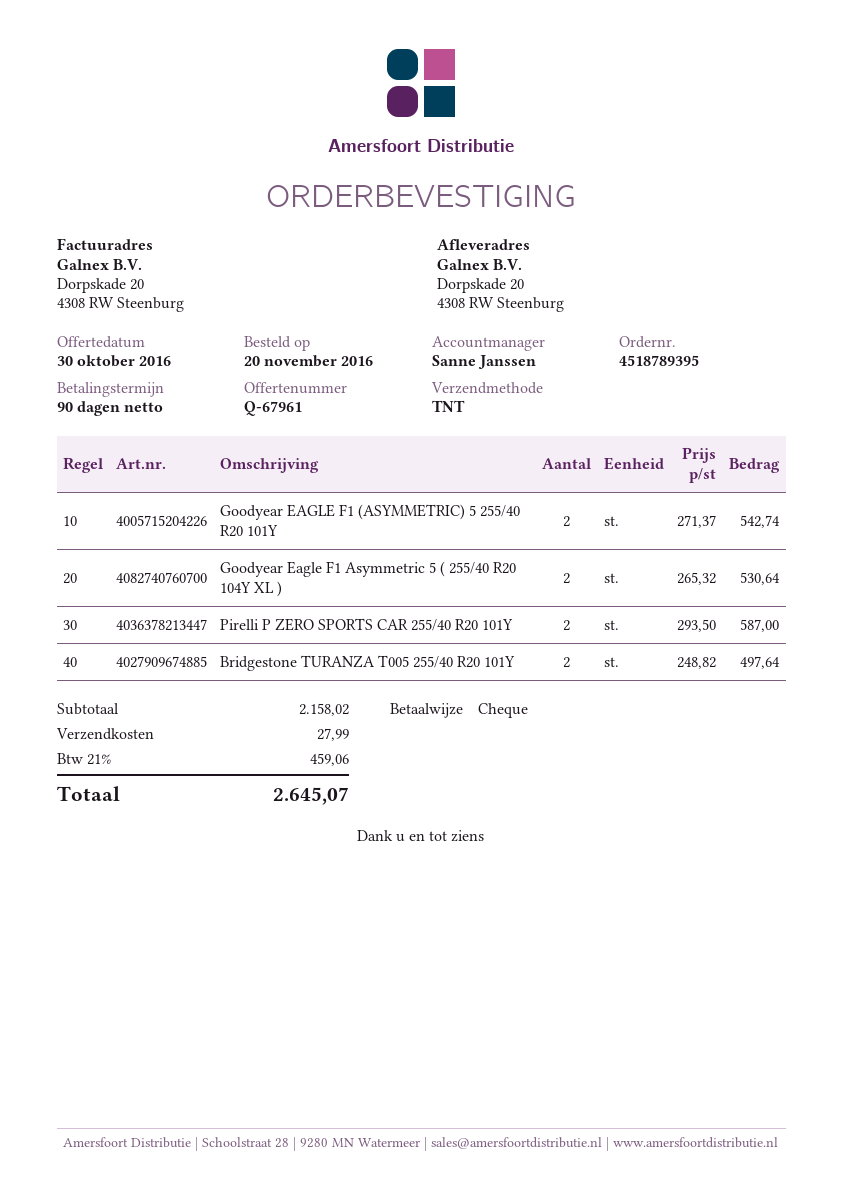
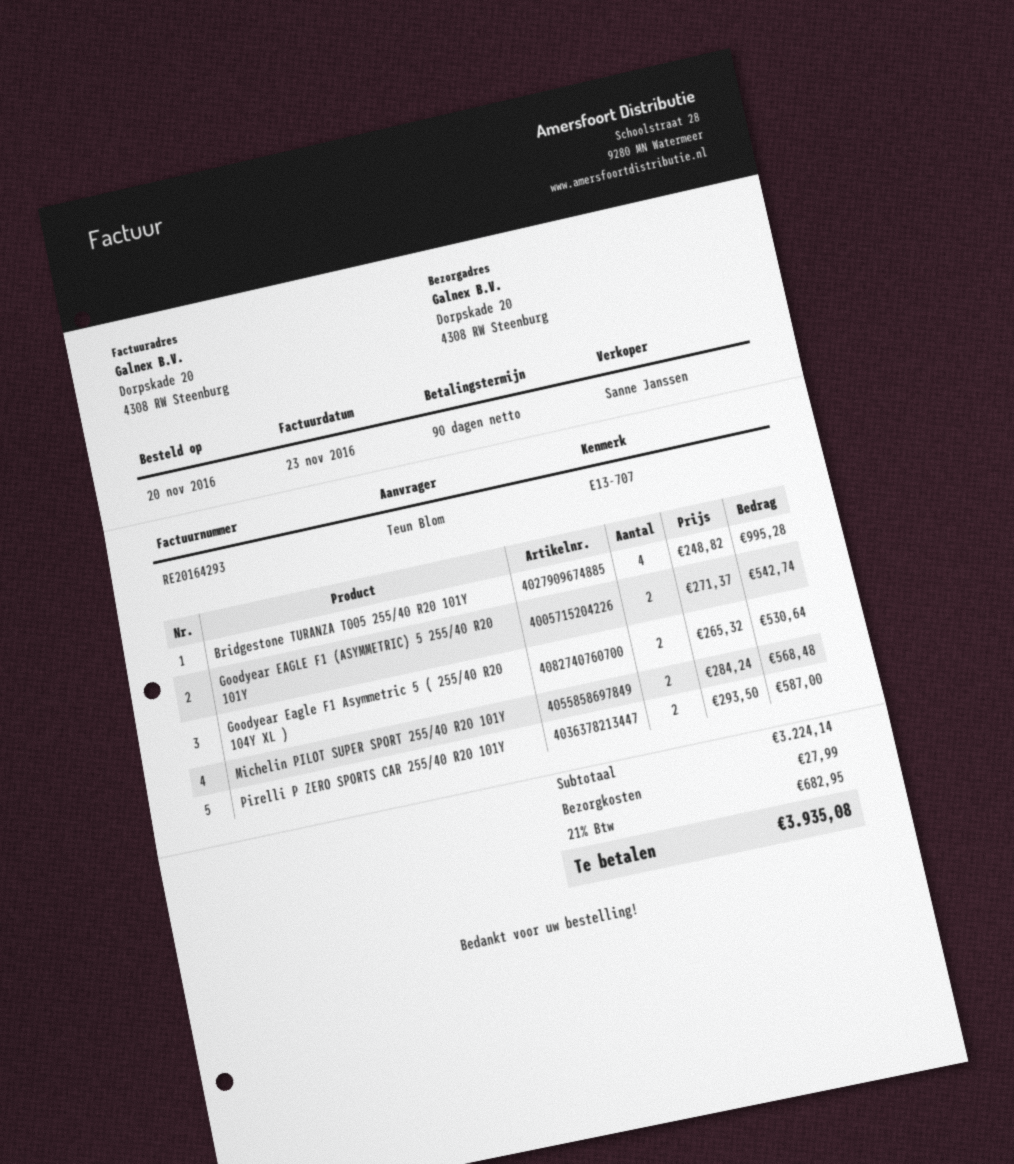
Bridgestone TURANZA T005 255/40 R20 101Y: 2 x 248.82 = 497.64 -> 4 x 248.82 = 995.28
Michelin PILOT SUPER SPORT 255/40 R20 101Y: none -> 2 x 284.24 = 568.48
subtotal: 2158.02 -> 3224.14
tax: 21% = 459.06 -> 21% = 682.95
total: 2645.07 -> 3935.08

